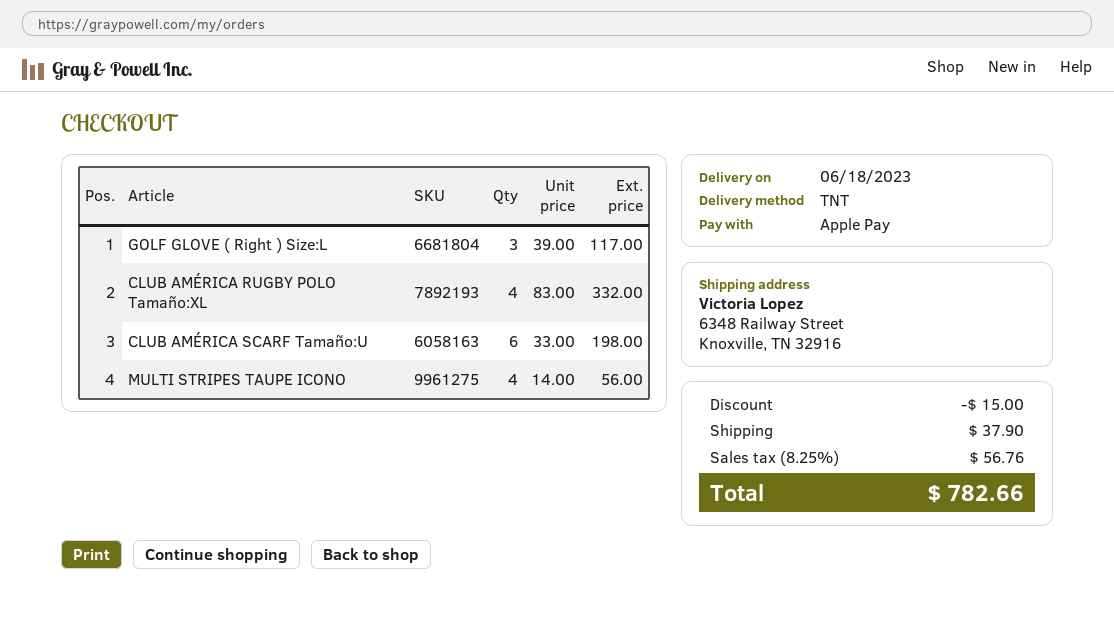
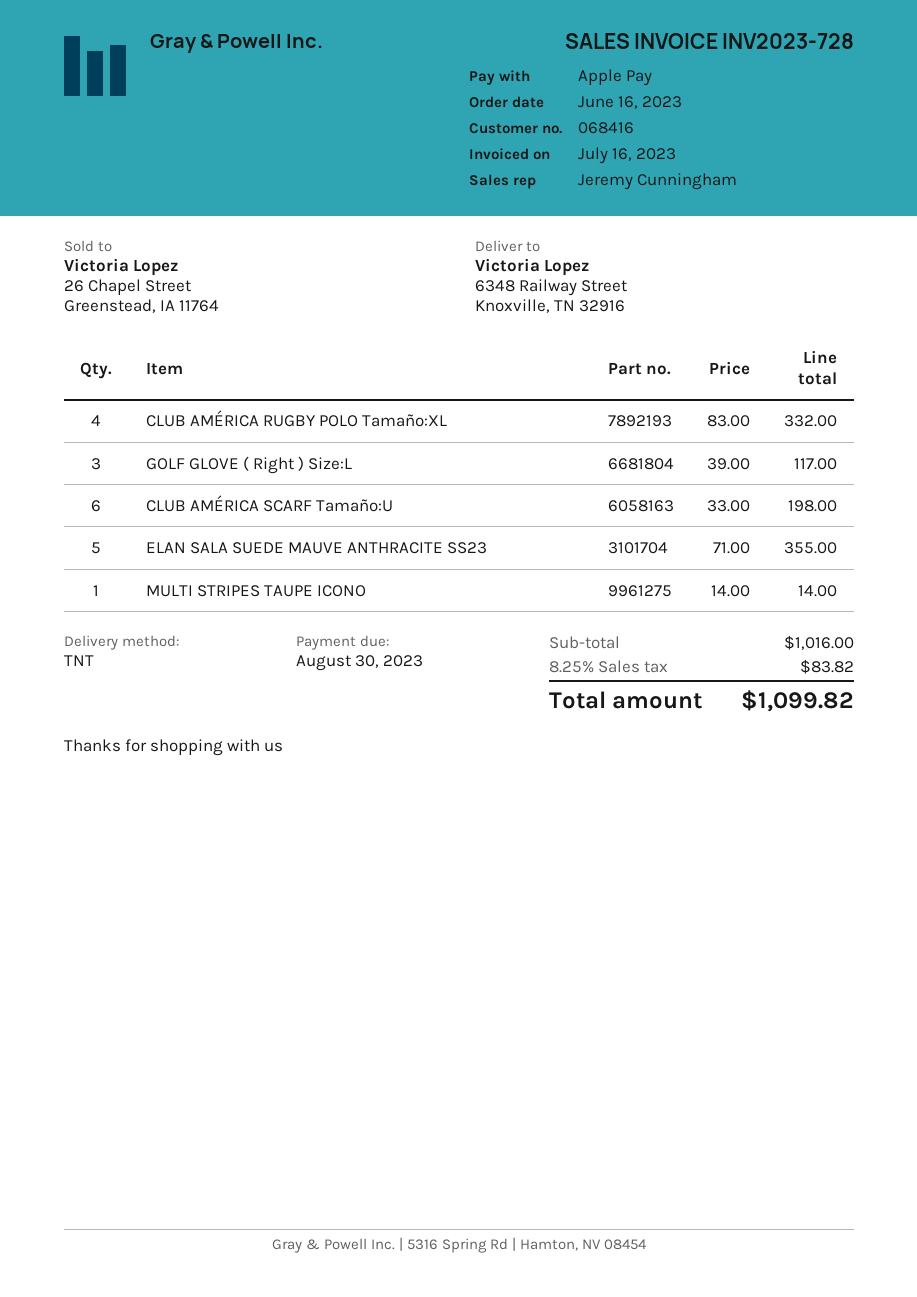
MULTI STRIPES TAUPE ICONO: 4 x 14.00 = 56.00 -> 1 x 14.00 = 14.00
ELAN SALA SUEDE MAUVE ANTHRACITE SS23: none -> 5 x 71.00 = 355.00
discount: 15.00 -> none
shipping: 37.90 -> none
tax: 8.25% = 56.76 -> 8.25% = 83.82
total: 782.66 -> 1099.82

